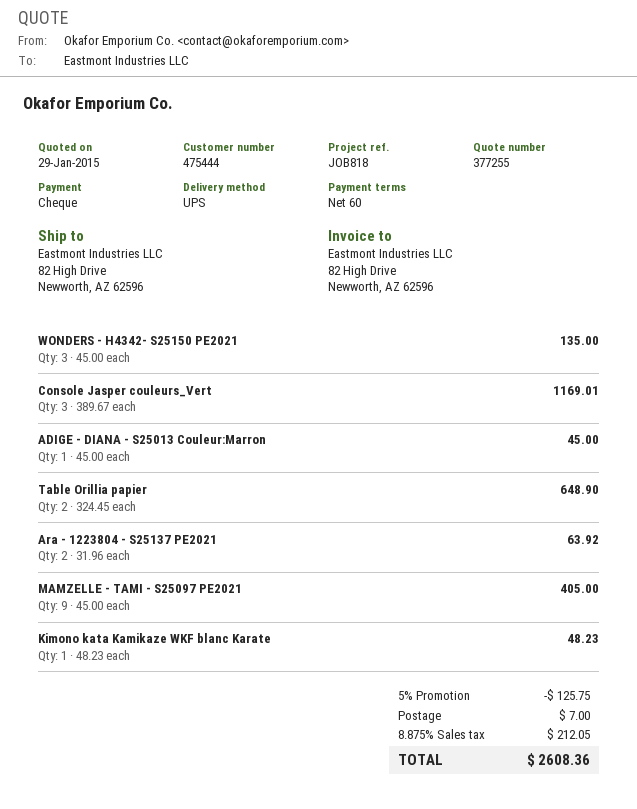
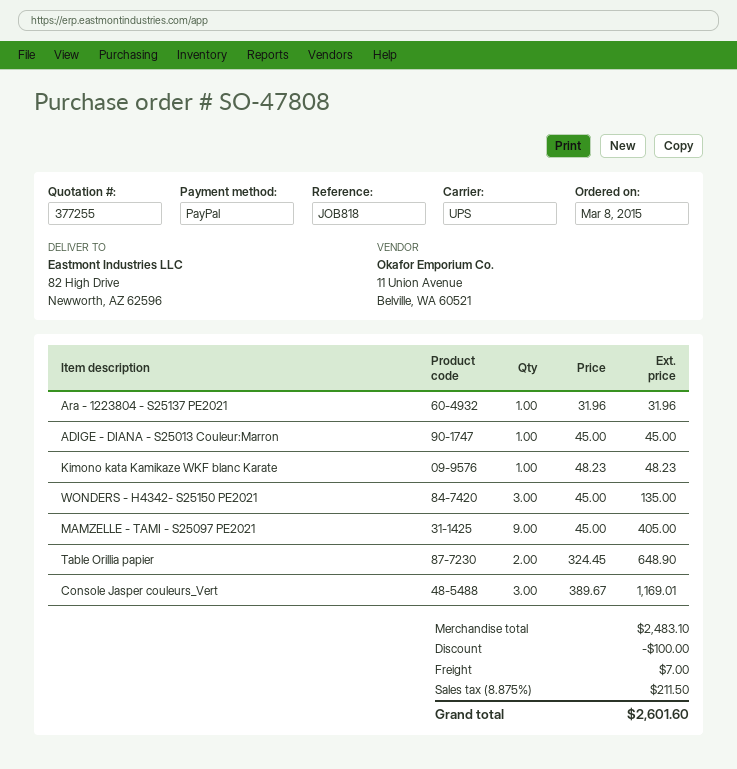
payment method: cheque -> PayPal
Ara - 1223804 - S25137 PE2021: 2 x 31.96 = 63.92 -> 1 x 31.96 = 31.96
discount: 125.75 -> 100.00
tax: 8.875% = 212.05 -> 8.875% = 211.50
total: 2608.36 -> 2601.60

